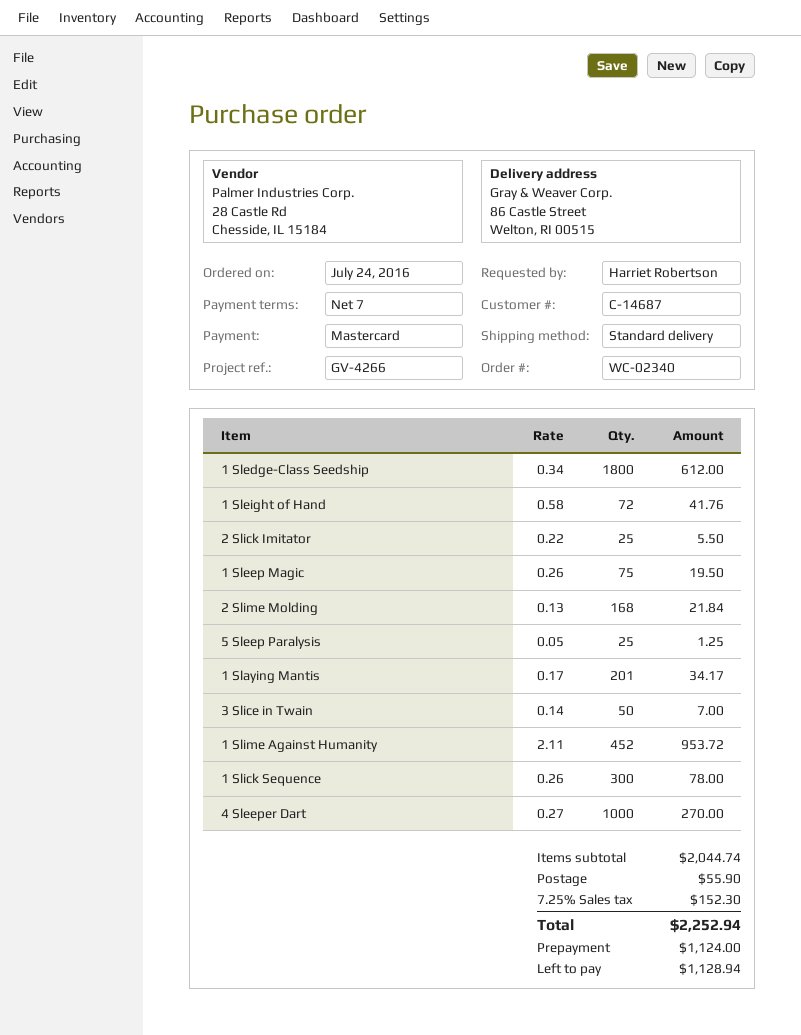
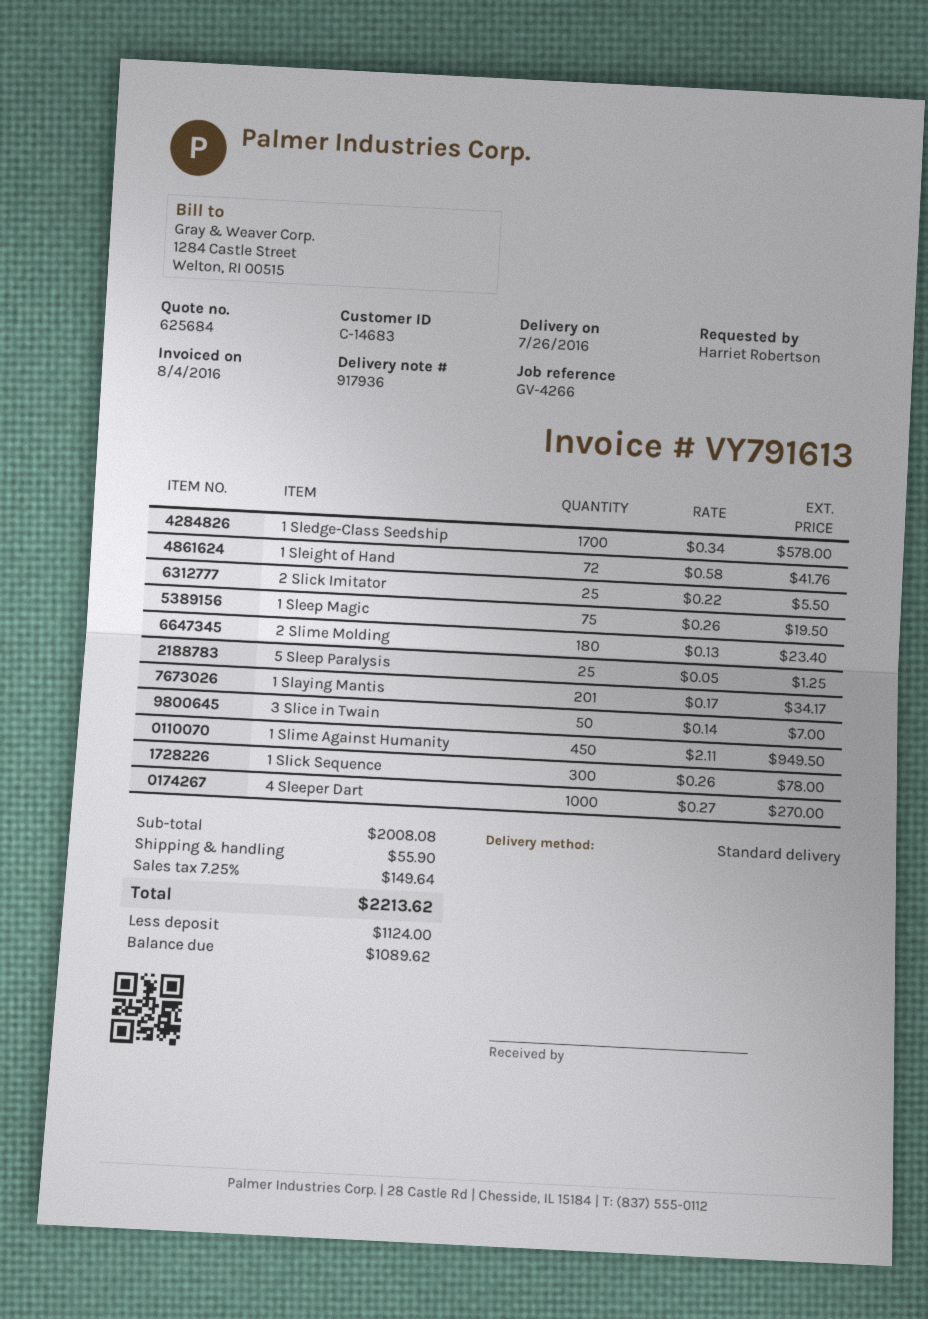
customer number: C-14687 -> C-14683
1 Sledge-Class Seedship: 1800 x 0.34 = 612.00 -> 1700 x 0.34 = 578.00
2 Slime Molding: 168 x 0.13 = 21.84 -> 180 x 0.13 = 23.40
1 Slime Against Humanity: 452 x 2.11 = 953.72 -> 450 x 2.11 = 949.50
subtotal: 2044.74 -> 2008.08
tax: 7.25% = 152.30 -> 7.25% = 149.64
total: 2252.94 -> 2213.62
balance: 1128.94 -> 1089.62

